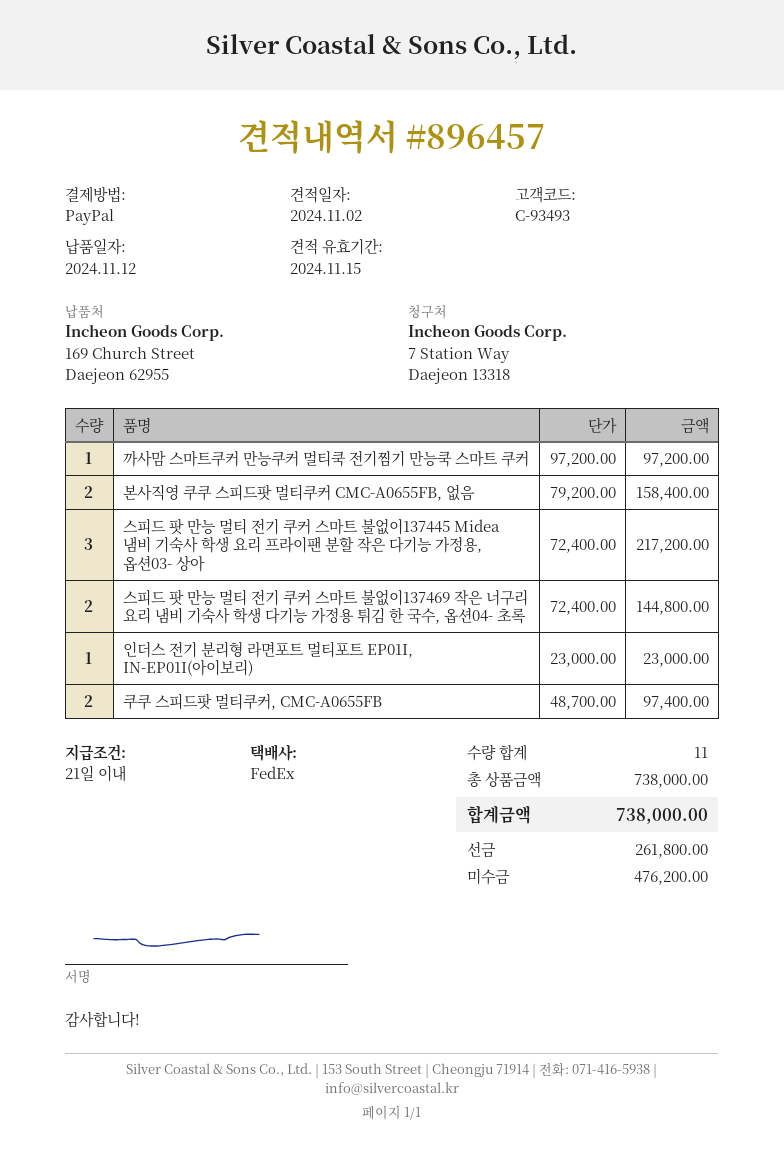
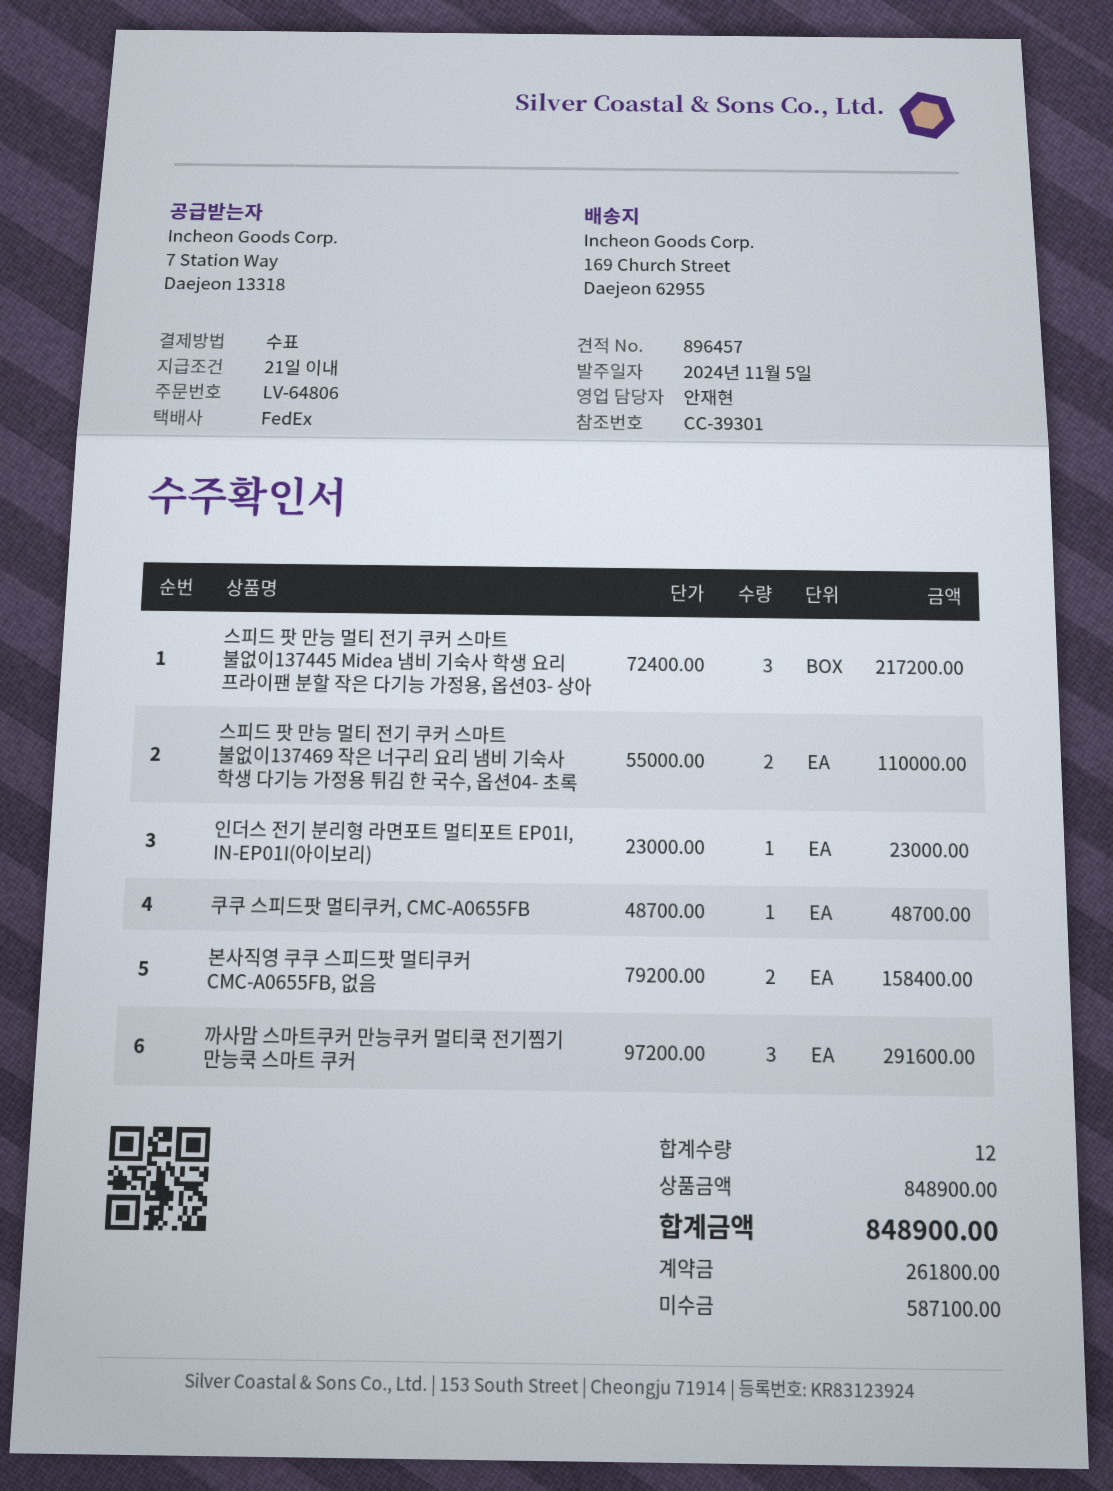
payment method: PayPal -> cheque
까사맘 스마트쿠커 만능쿠커 멀티쿡 전기찜기 만능쿡 스마트 쿠커: 1 x 97200.00 = 97200.00 -> 3 x 97200.00 = 291600.00
스피드 팟 만능 멀티 전기 쿠커 스마트 불없이137469 작은 너구리 요리 냄비 기숙사 학생 다기능 가정용 튀김 한 국수, 옵션04- 초록: 2 x 72400.00 = 144800.00 -> 2 x 55000.00 = 110000.00
쿠쿠 스피드팟 멀티쿠커, CMC-A0655FB: 2 x 48700.00 = 97400.00 -> 1 x 48700.00 = 48700.00
total quantity: 11 -> 12
subtotal: 738000.00 -> 848900.00
total: 738000.00 -> 848900.00
balance: 476200.00 -> 587100.00

